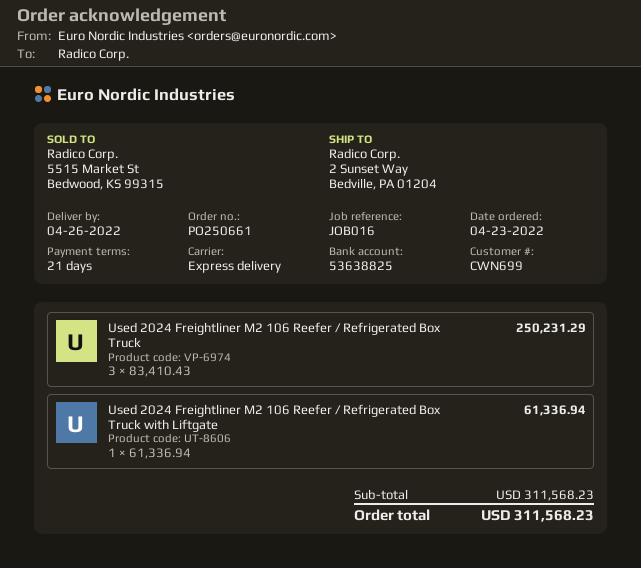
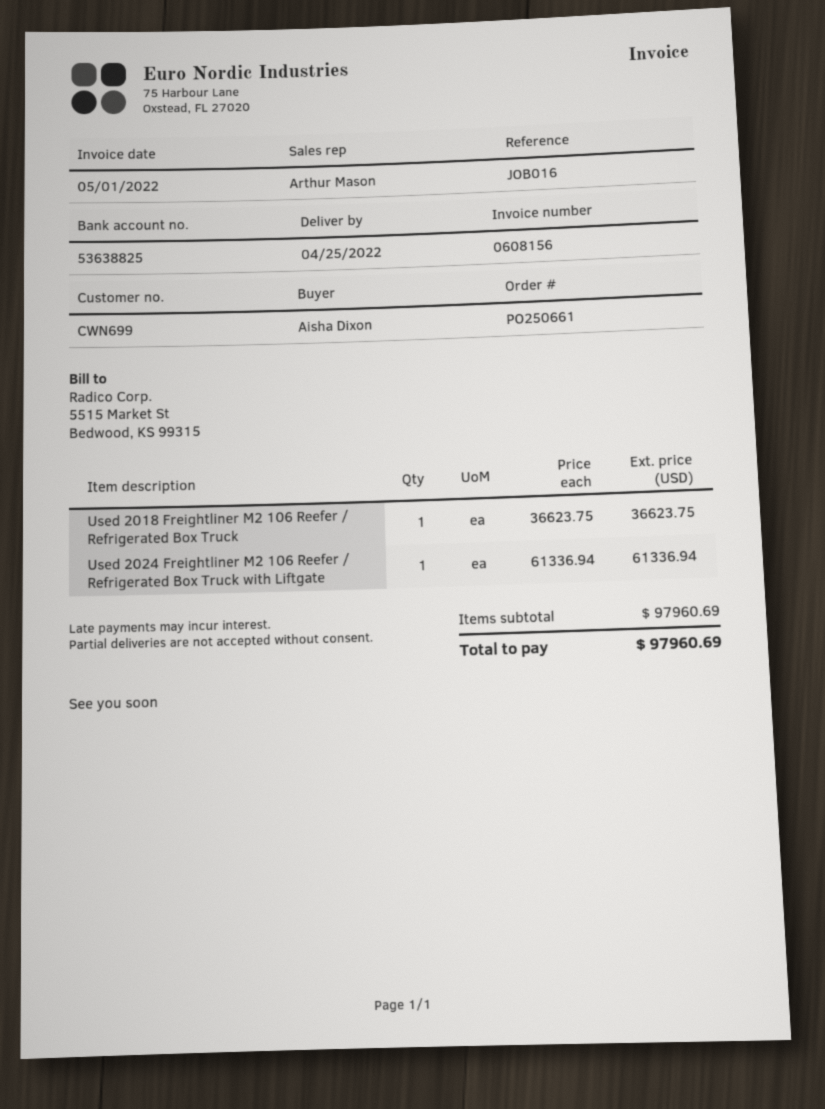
delivery date: 2022-04-26 -> 2022-04-25
Used 2024 Freightliner M2 106 Reefer / Refrigerated Box Truck: 3 x 83410.43 = 250231.29 -> none
Used 2018 Freightliner M2 106 Reefer / Refrigerated Box Truck: none -> 1 x 36623.75 = 36623.75
subtotal: 311568.23 -> 97960.69
total: 311568.23 -> 97960.69

